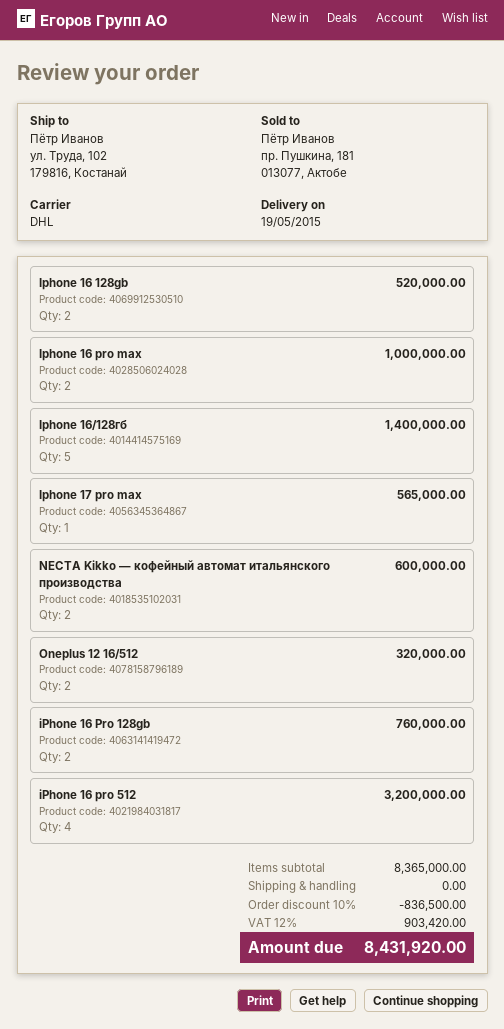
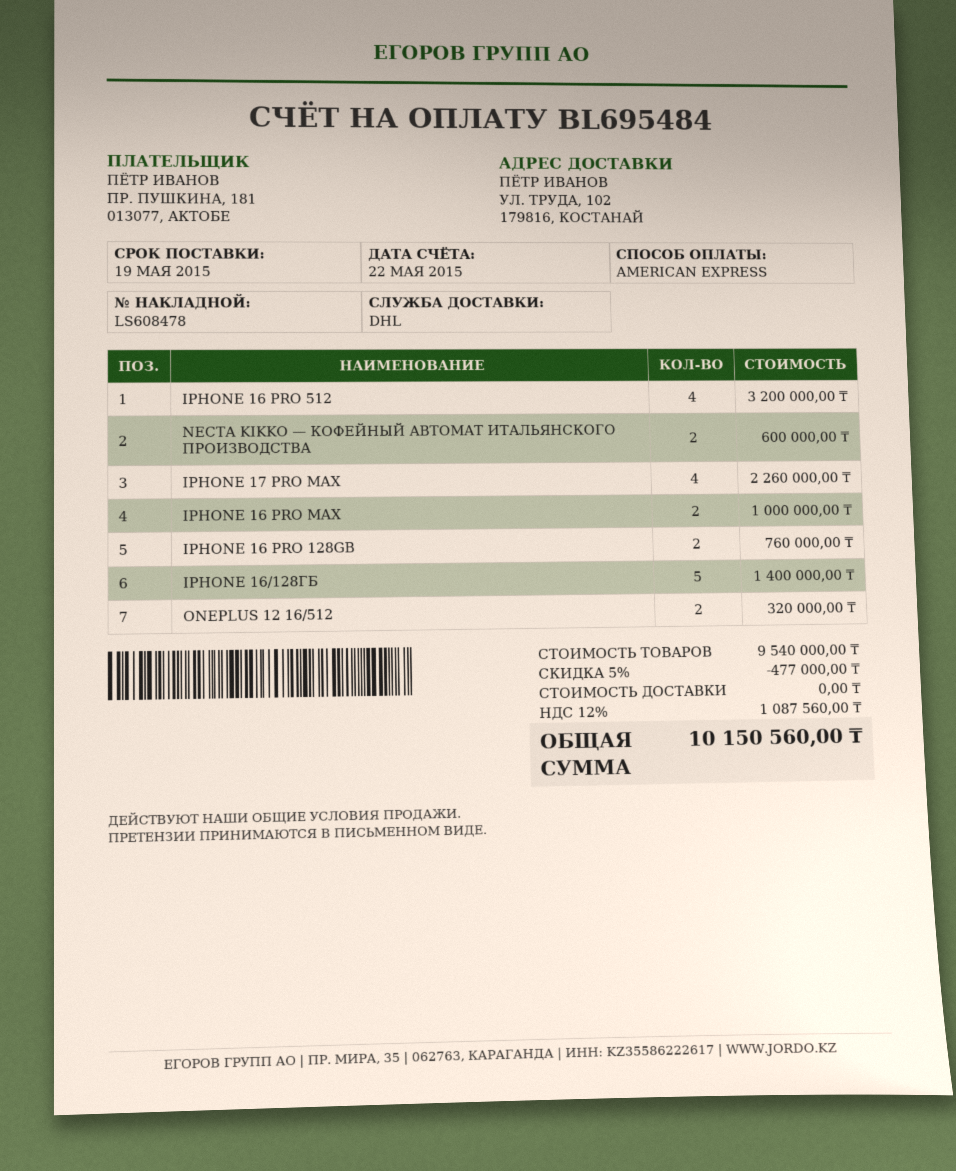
Iphone 16 128gb: 2 for 520000.00 -> none
Iphone 17 pro max: 1 for 565000.00 -> 4 for 2260000.00
subtotal: 8365000.00 -> 9540000.00
discount: 10% = 836500.00 -> 5% = 477000.00
tax: 12% = 903420.00 -> 12% = 1087560.00
total: 8431920.00 -> 10150560.00

